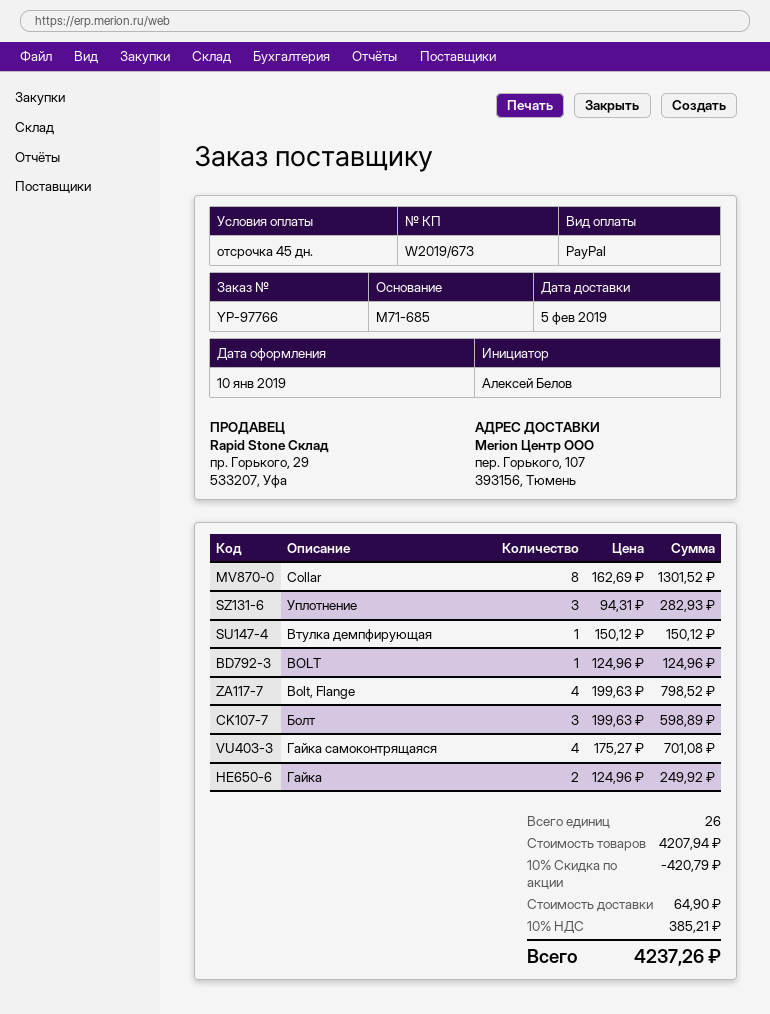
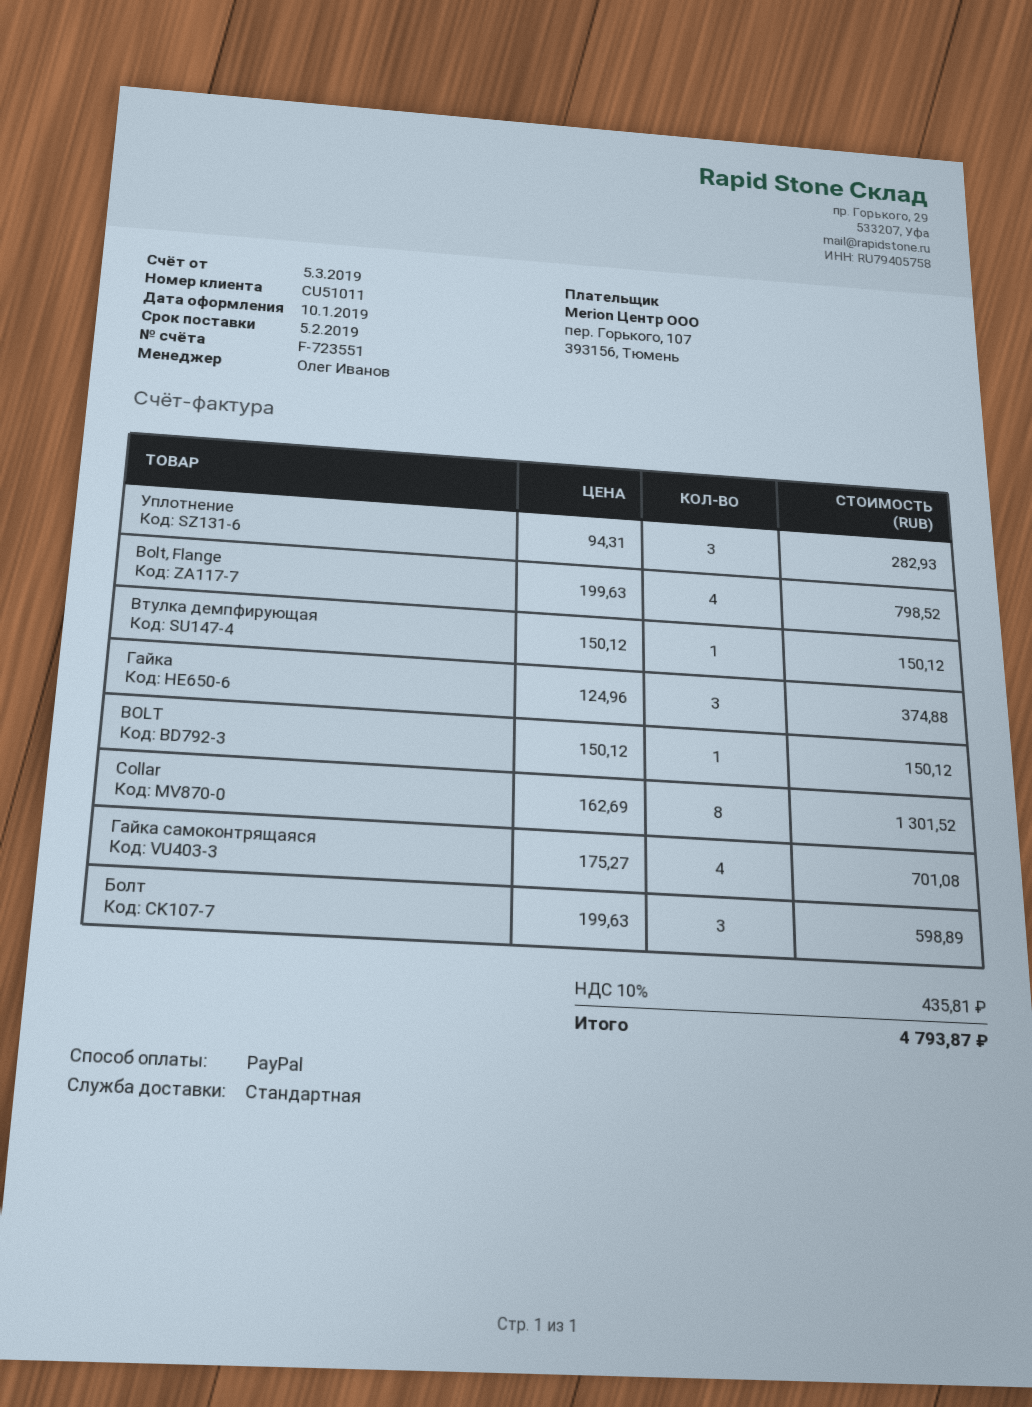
BOLT: 1 x 124.96 = 124.96 -> 1 x 150.12 = 150.12
Гайка: 2 x 124.96 = 249.92 -> 3 x 124.96 = 374.88
discount: 10% = 420.79 -> none
shipping: 64.90 -> none
tax: 10% = 385.21 -> 10% = 435.81
total: 4237.26 -> 4793.87

